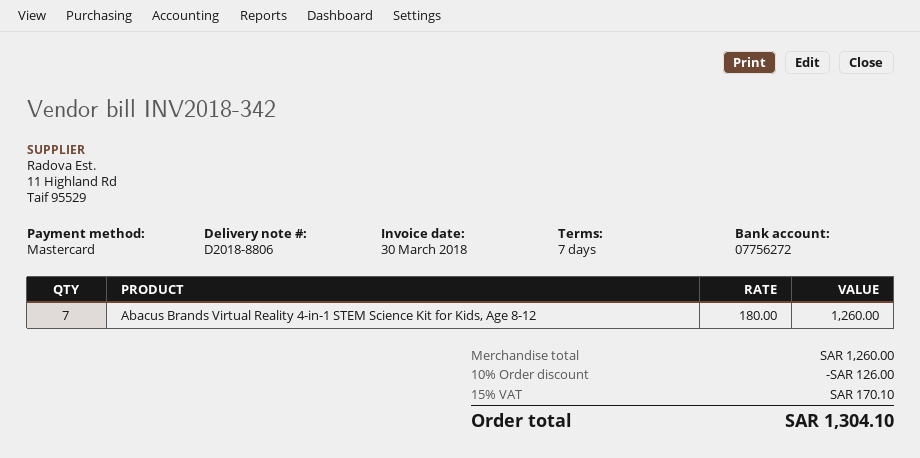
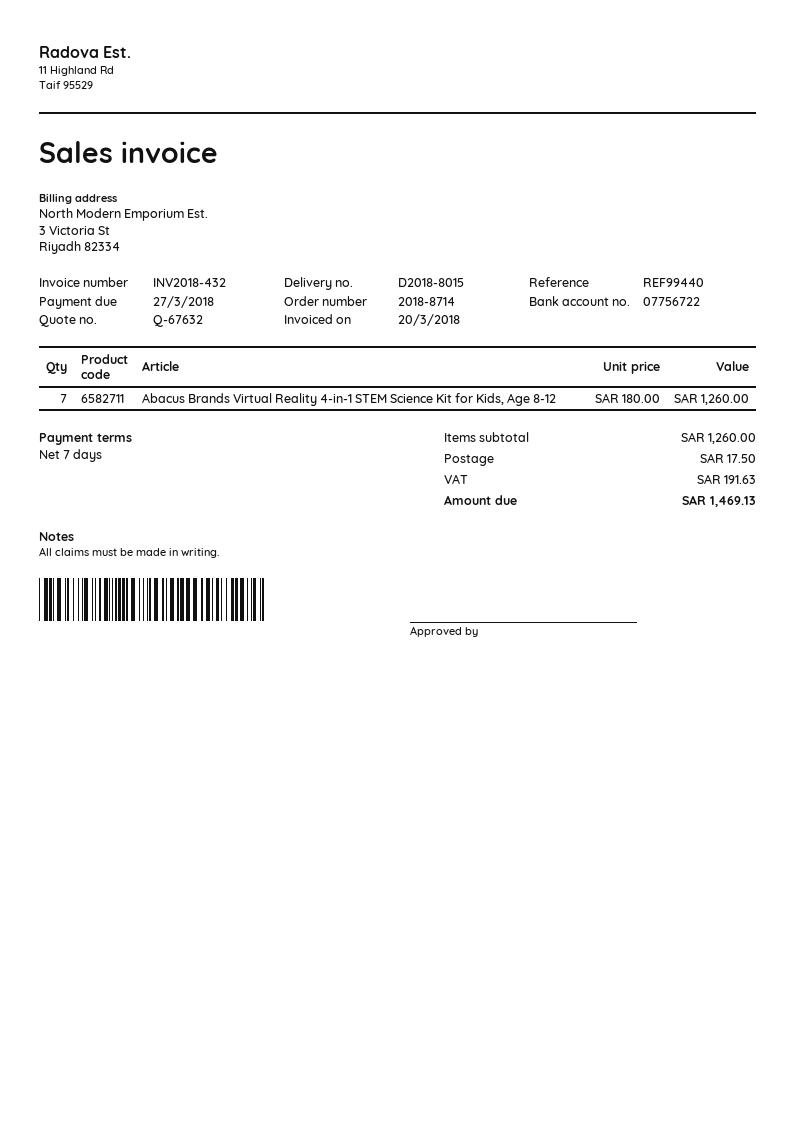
delivery note number: D2018-8806 -> D2018-8015
invoice number: INV2018-342 -> INV2018-432
invoice date: 2018-03-30 -> 2018-03-20
bank account: 07756272 -> 07756722
discount: 10% = 126.00 -> none
shipping: none -> 17.50
tax: 170.10 -> 191.63
total: 1304.10 -> 1469.13

